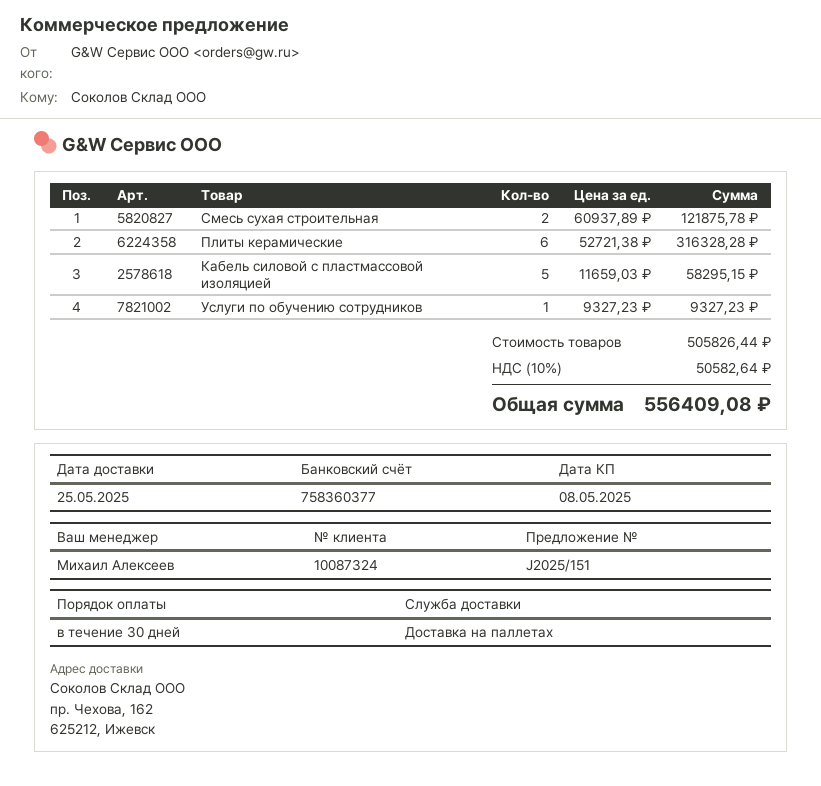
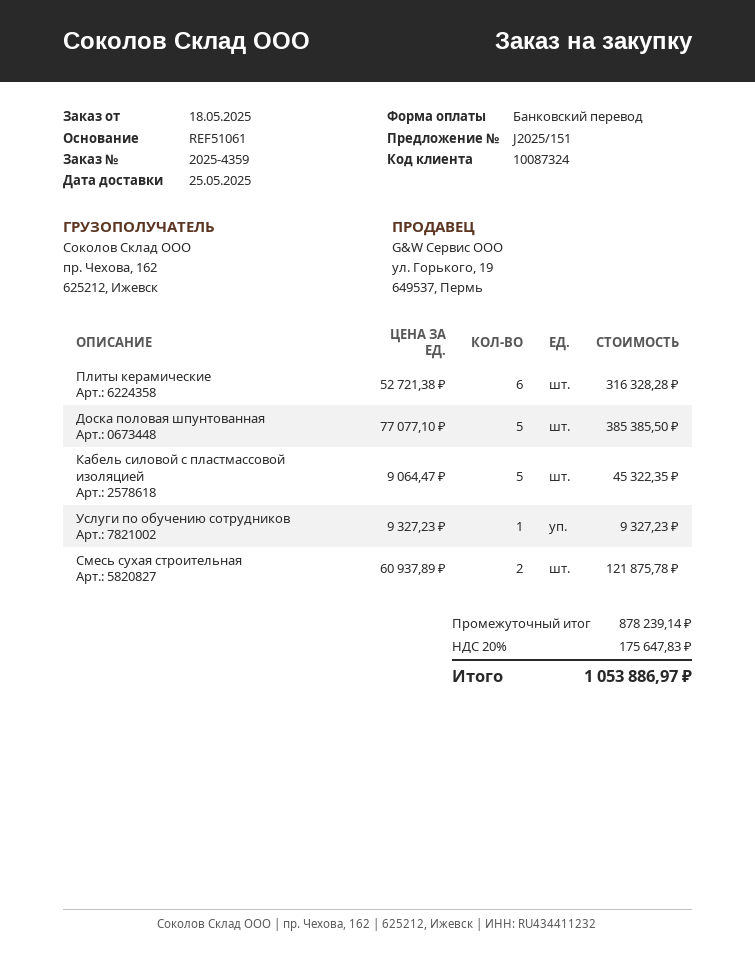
Кабель силовой с пластмассовой изоляцией: 5 x 11659.03 = 58295.15 -> 5 x 9064.47 = 45322.35
Доска половая шпунтованная: none -> 5 x 77077.10 = 385385.50
subtotal: 505826.44 -> 878239.14
tax: 10% = 50582.64 -> 20% = 175647.83
total: 556409.08 -> 1053886.97

